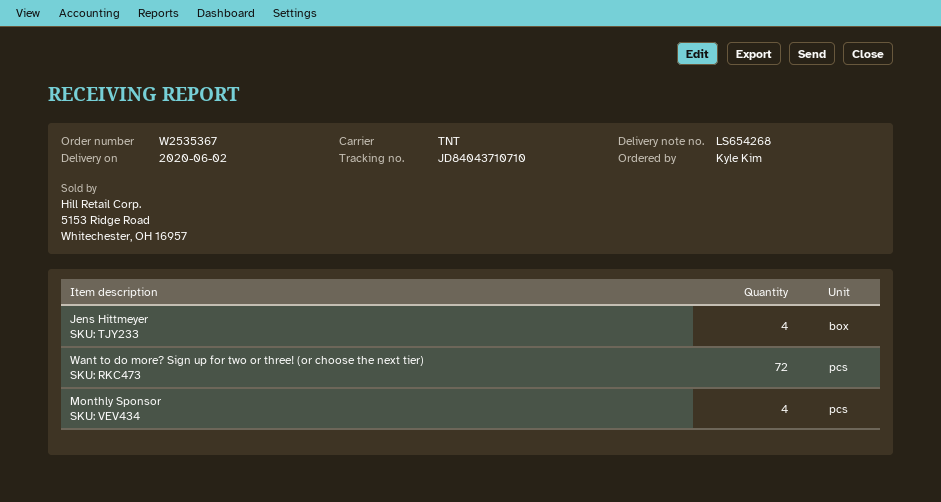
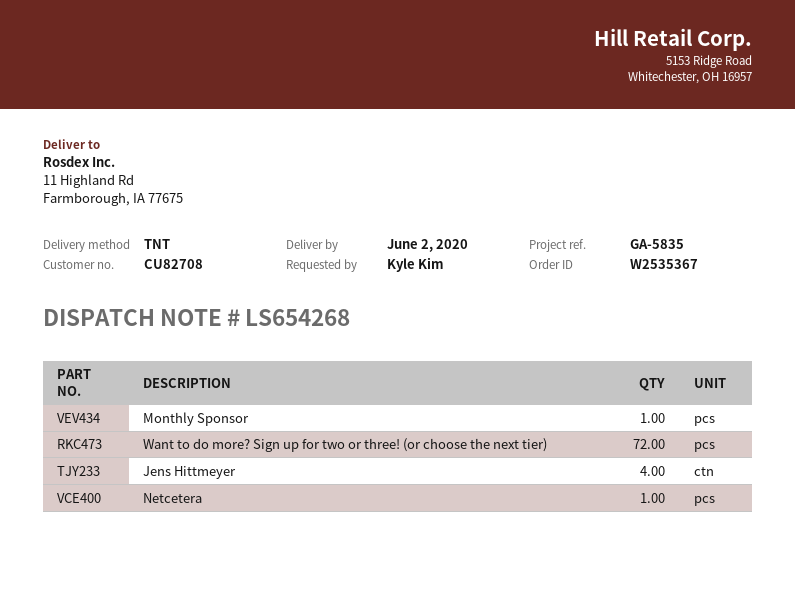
Monthly Sponsor: 4 -> 1
Netcetera: none -> 1

